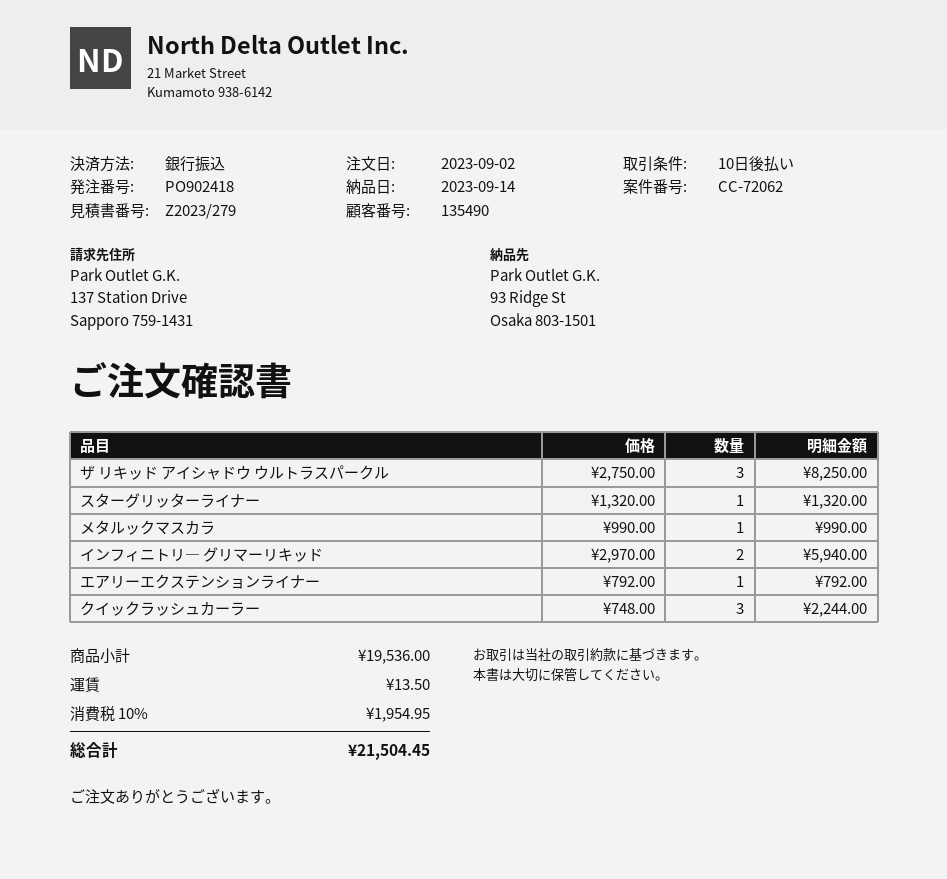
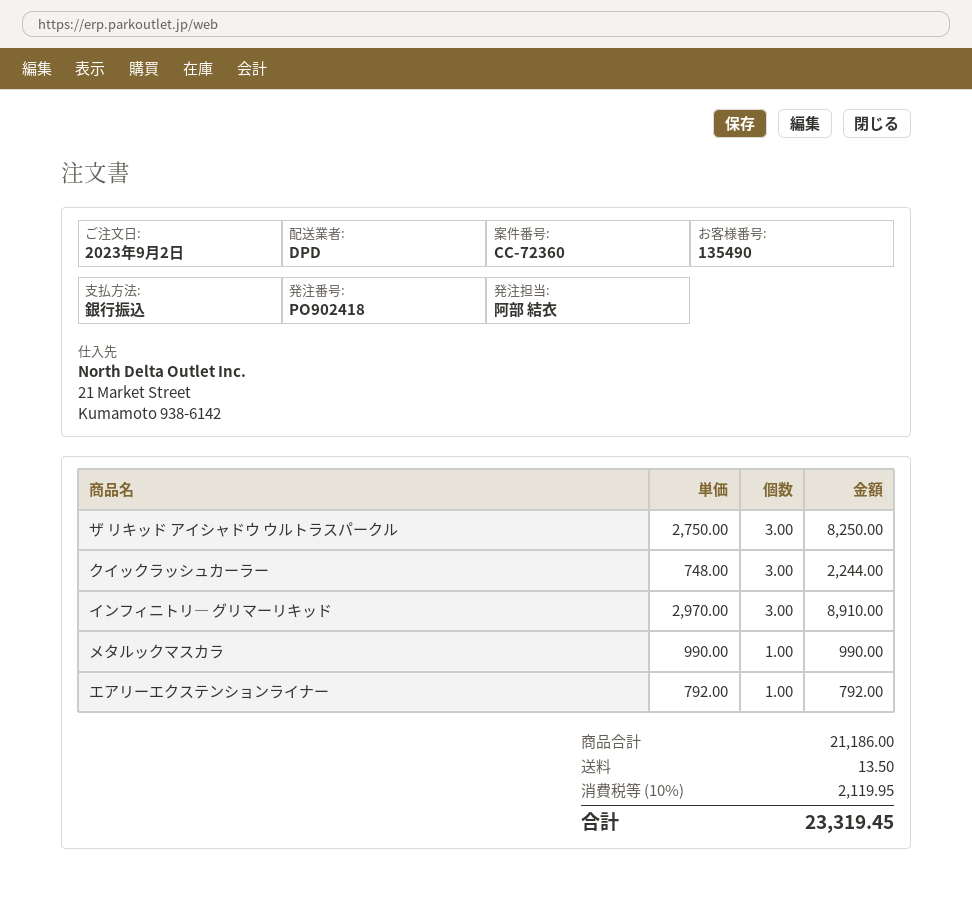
reference: CC-72062 -> CC-72360
スターグリッターライナー: 1 x 1320.00 = 1320.00 -> none
インフィニトリ― グリマーリキッド: 2 x 2970.00 = 5940.00 -> 3 x 2970.00 = 8910.00
subtotal: 19536.00 -> 21186.00
tax: 10% = 1954.95 -> 10% = 2119.95
total: 21504.45 -> 23319.45

